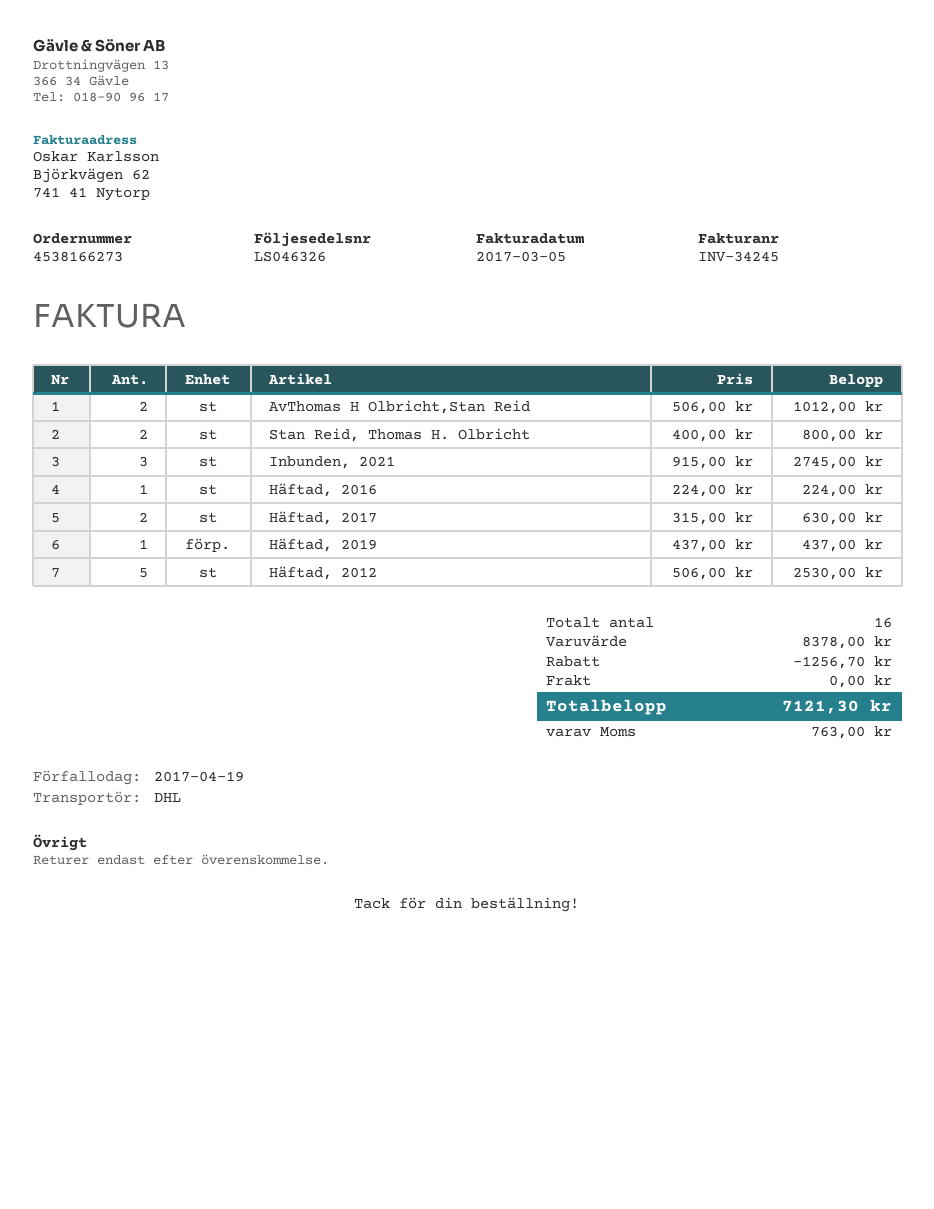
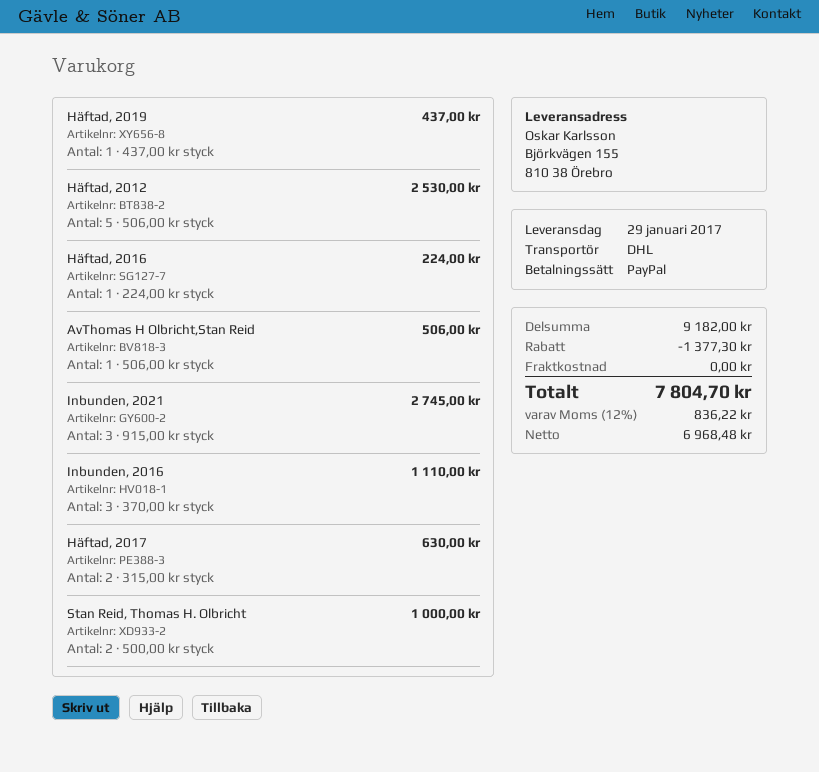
AvThomas H Olbricht,Stan Reid: 2 x 506.00 = 1012.00 -> 1 x 506.00 = 506.00
Stan Reid, Thomas H. Olbricht: 2 x 400.00 = 800.00 -> 2 x 500.00 = 1000.00
Inbunden, 2016: none -> 3 x 370.00 = 1110.00
subtotal: 8378.00 -> 9182.00
discount: 1256.70 -> 1377.30
tax: 763.00 -> 836.22
total: 7121.30 -> 7804.70

